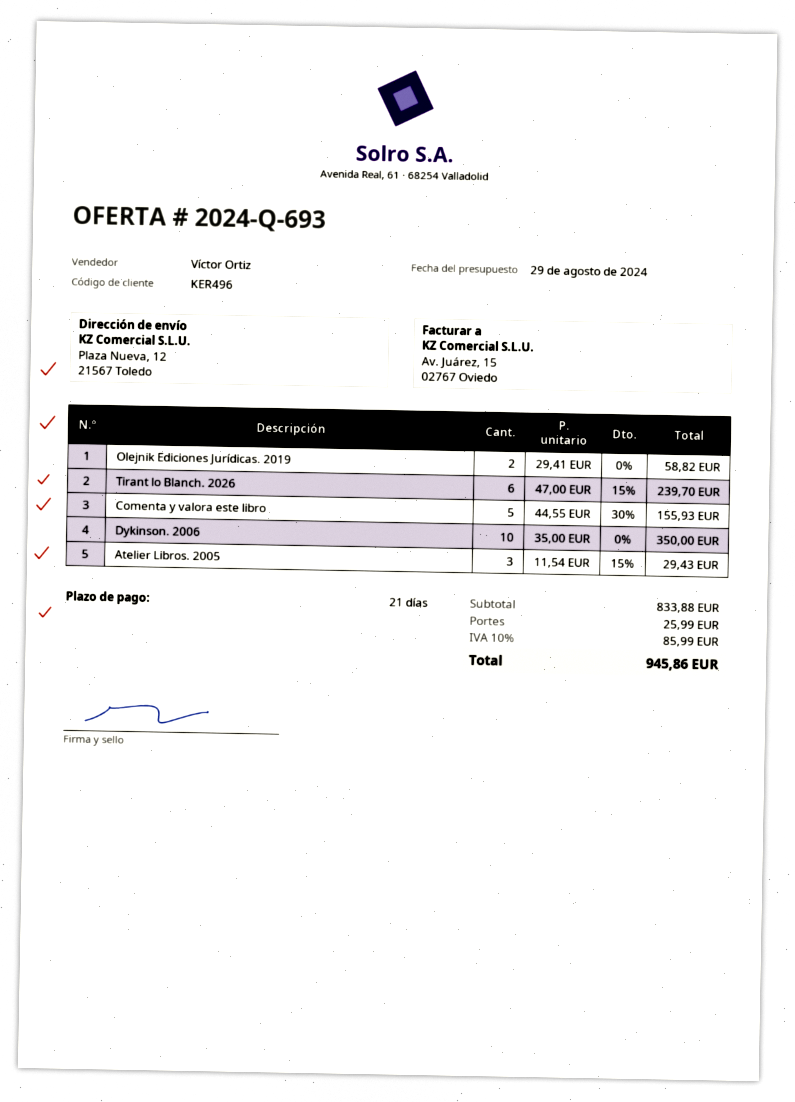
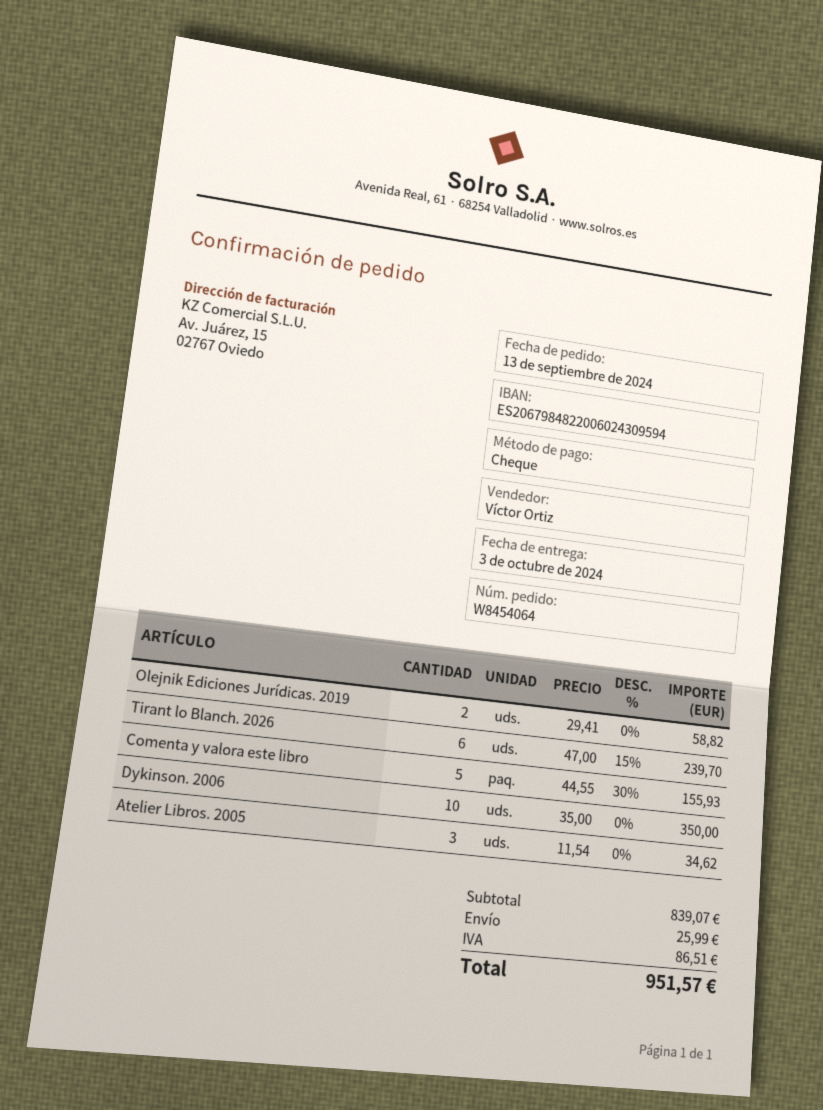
Atelier Libros. 2005: 3 x 11.54 - 15% = 29.43 -> 3 x 11.54 = 34.62
subtotal: 833.88 -> 839.07
tax: 85.99 -> 86.51
total: 945.86 -> 951.57

